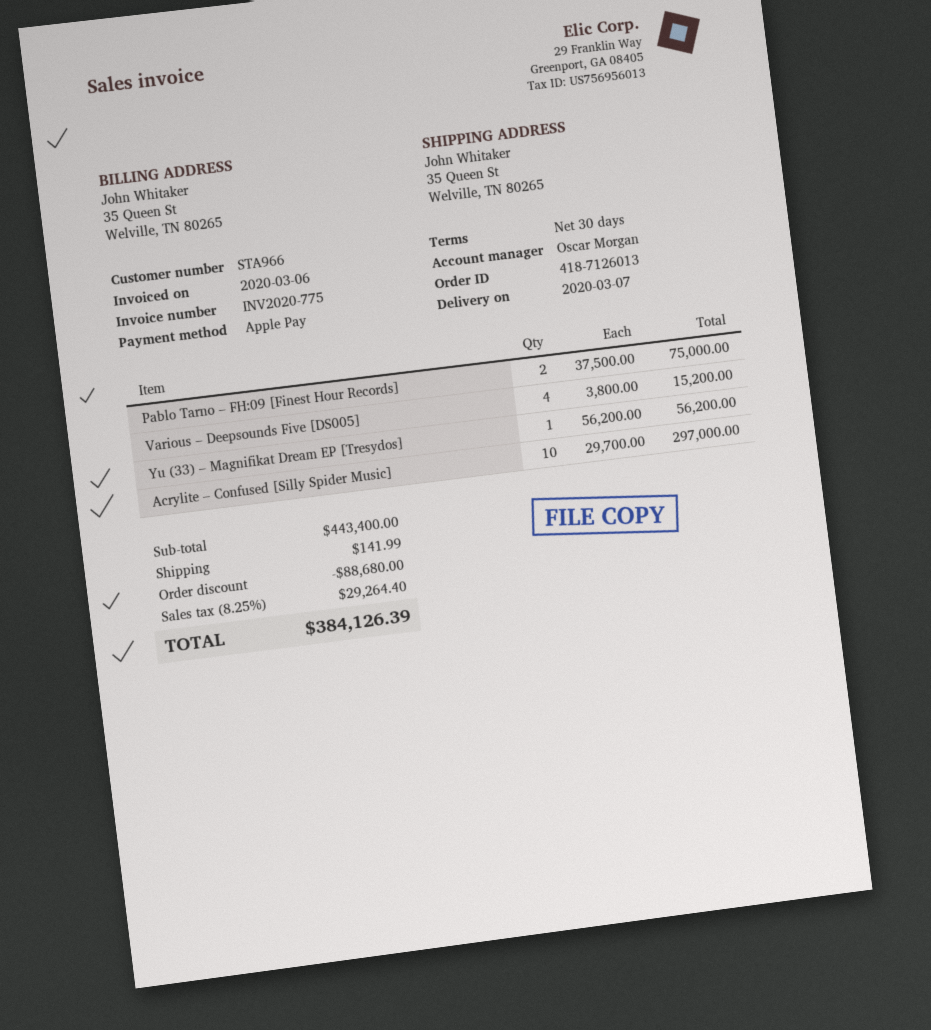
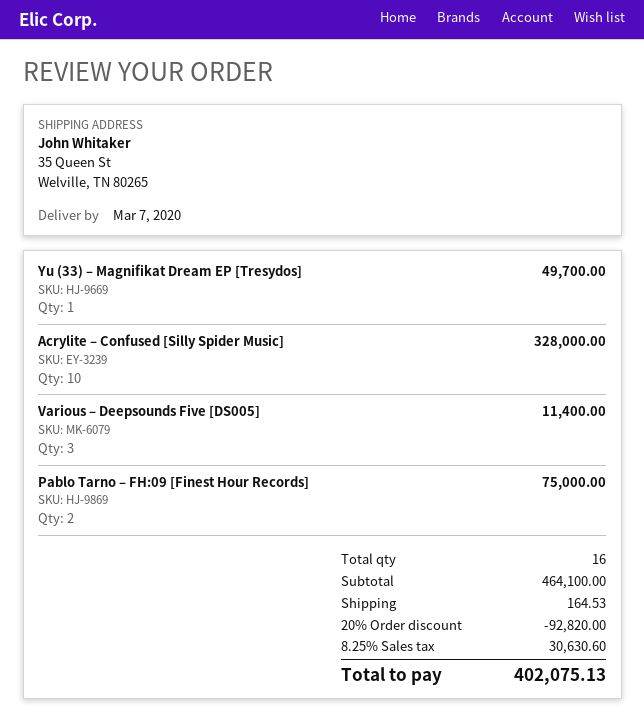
Various – Deepsounds Five [DS005]: 4 for 15200.00 -> 3 for 11400.00
Yu (33) – Magnifikat Dream EP [Tresydos]: 1 for 56200.00 -> 1 for 49700.00
Acrylite – Confused [Silly Spider Music]: 10 for 297000.00 -> 10 for 328000.00
subtotal: 443400.00 -> 464100.00
discount: 88680.00 -> 92820.00
shipping: 141.99 -> 164.53
tax: 8.25% = 29264.40 -> 8.25% = 30630.60
total: 384126.39 -> 402075.13

